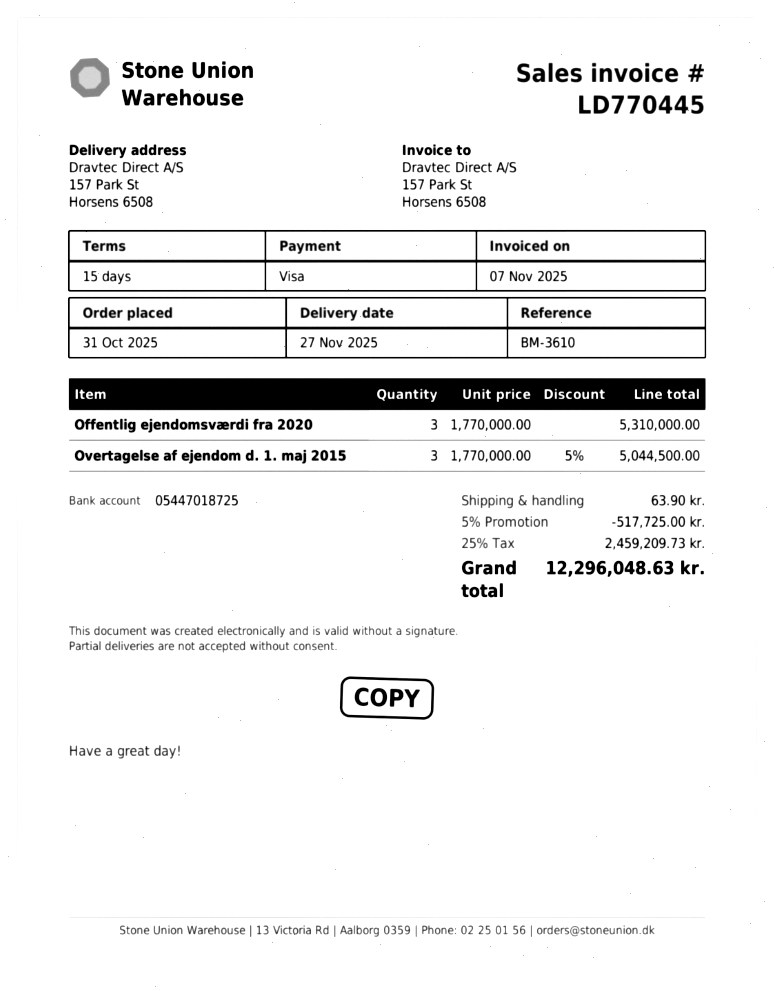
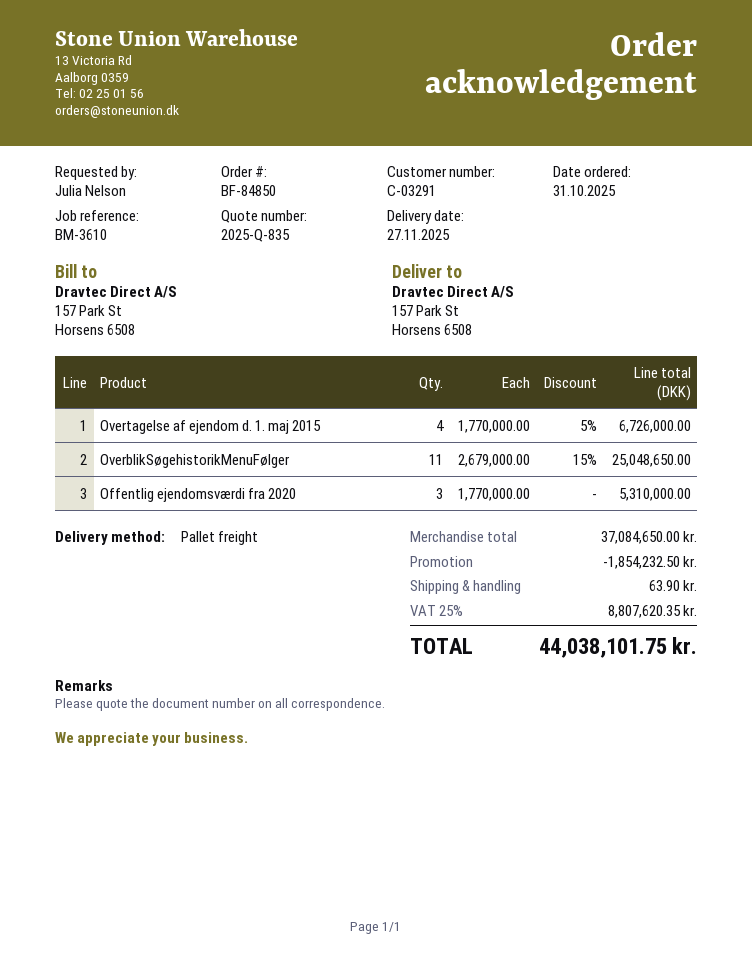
Overtagelse af ejendom d. 1. maj 2015: 3 x 1770000.00 - 5% = 5044500.00 -> 4 x 1770000.00 - 5% = 6726000.00
OverblikSøgehistorikMenuFølger: none -> 11 x 2679000.00 - 15% = 25048650.00
discount: 517725.00 -> 1854232.50
tax: 25% = 2459209.73 -> 25% = 8807620.35
total: 12296048.63 -> 44038101.75

